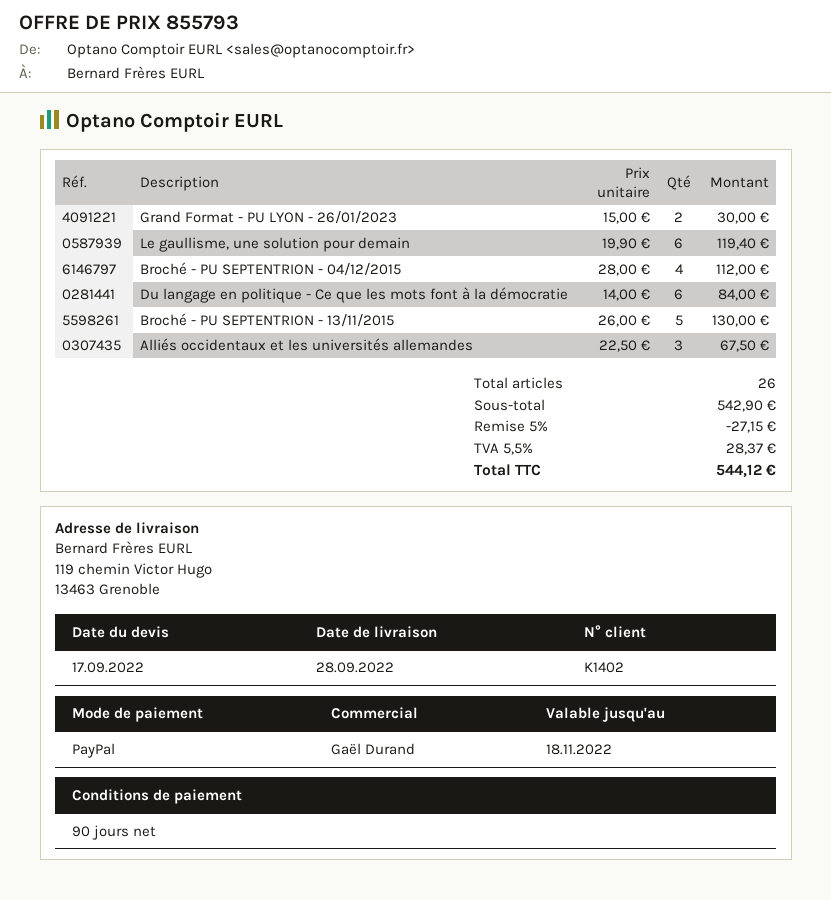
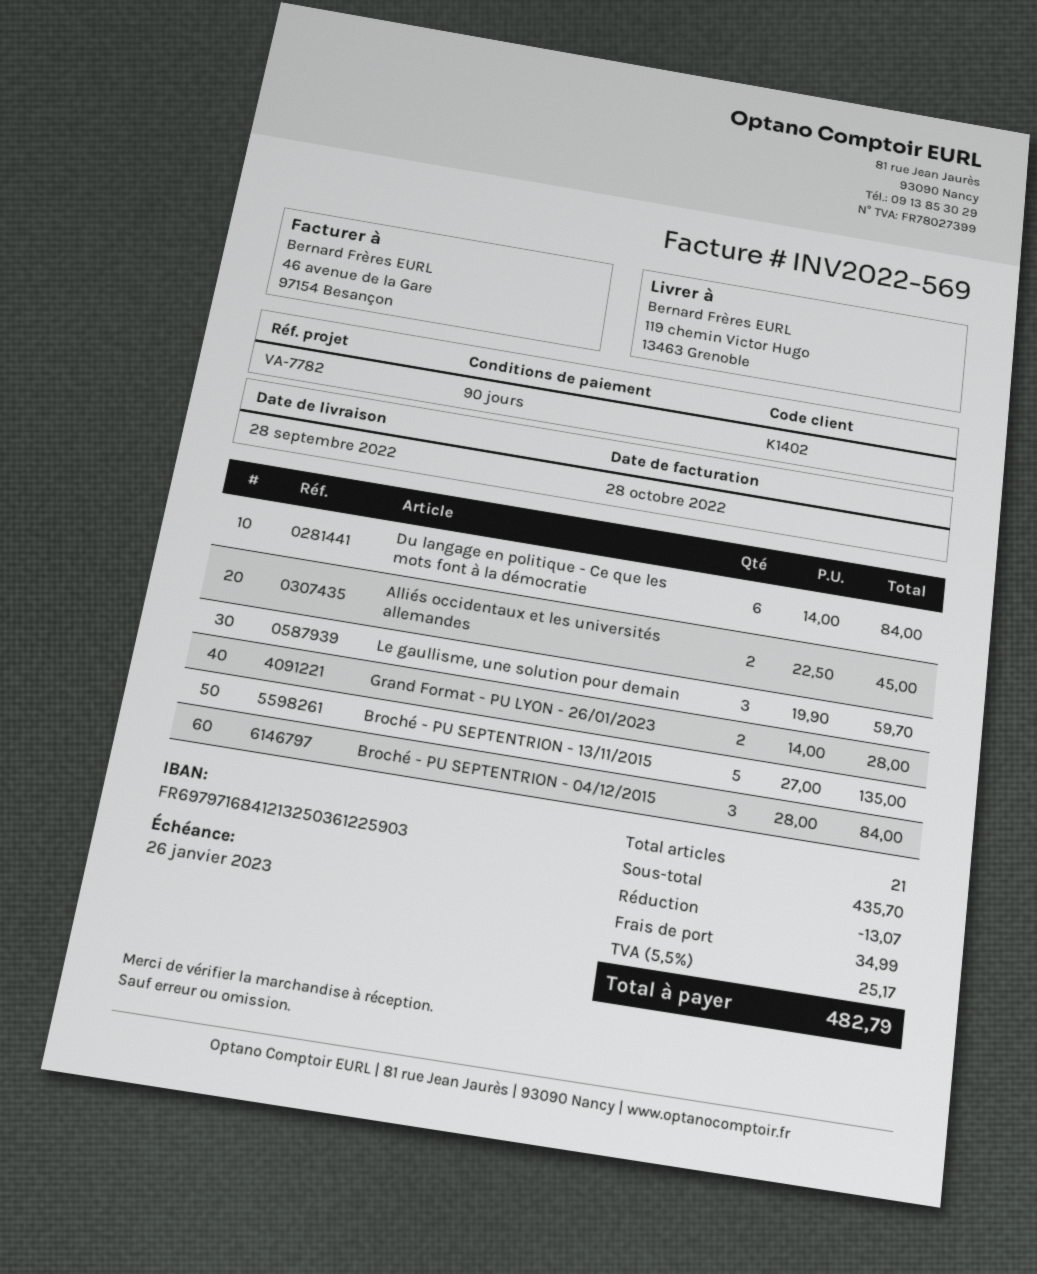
Grand Format - PU LYON - 26/01/2023: 2 x 15.00 = 30.00 -> 2 x 14.00 = 28.00
Le gaullisme, une solution pour demain: 6 x 19.90 = 119.40 -> 3 x 19.90 = 59.70
Broché - PU SEPTENTRION - 04/12/2015: 4 x 28.00 = 112.00 -> 3 x 28.00 = 84.00
Broché - PU SEPTENTRION - 13/11/2015: 5 x 26.00 = 130.00 -> 5 x 27.00 = 135.00
Alliés occidentaux et les universités allemandes: 3 x 22.50 = 67.50 -> 2 x 22.50 = 45.00
total quantity: 26 -> 21
subtotal: 542.90 -> 435.70
discount: 27.15 -> 13.07
shipping: none -> 34.99
tax: 5.5% = 28.37 -> 5.5% = 25.17
total: 544.12 -> 482.79

